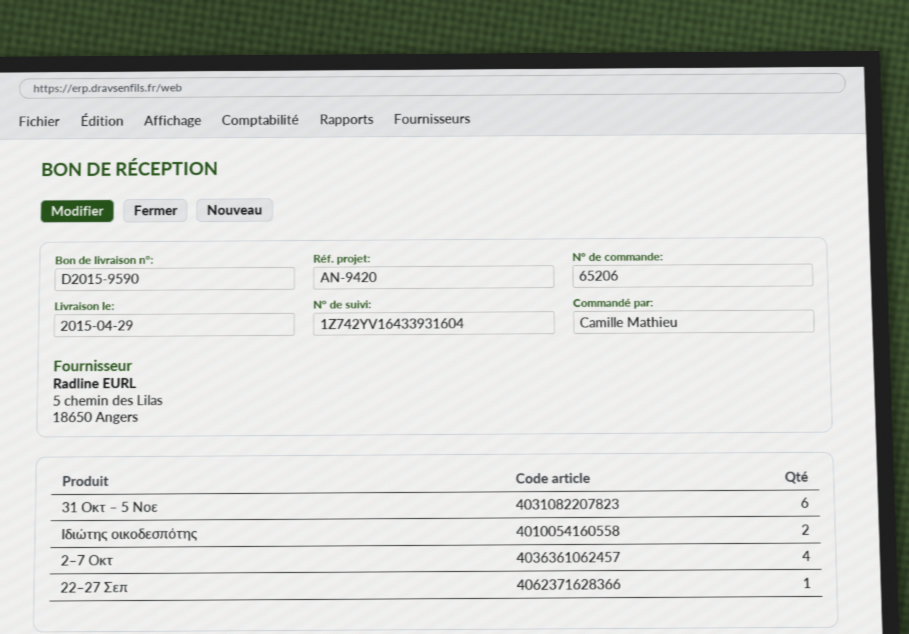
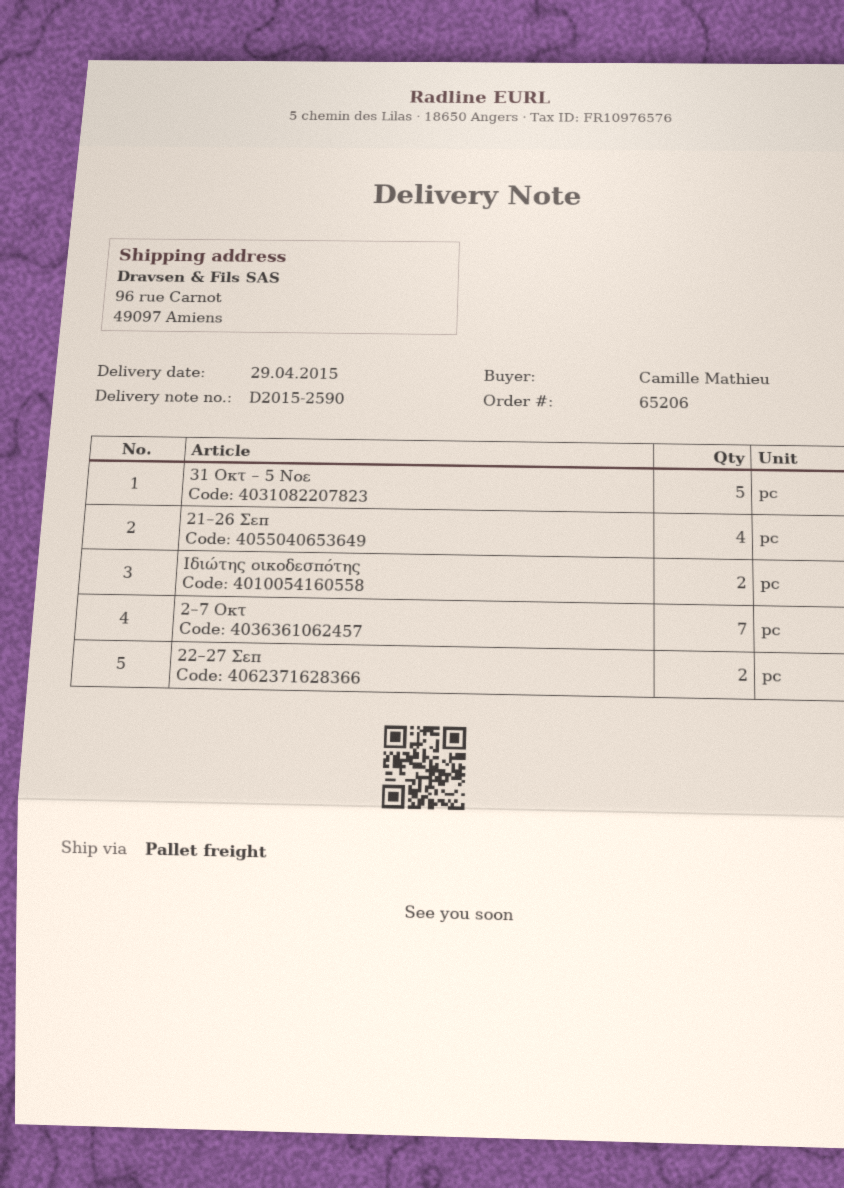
delivery note number: D2015-9590 -> D2015-2590
31 Οκτ – 5 Νοε: 6 -> 5
2–7 Οκτ: 4 -> 7
22–27 Σεπ: 1 -> 2
21–26 Σεπ: none -> 4

